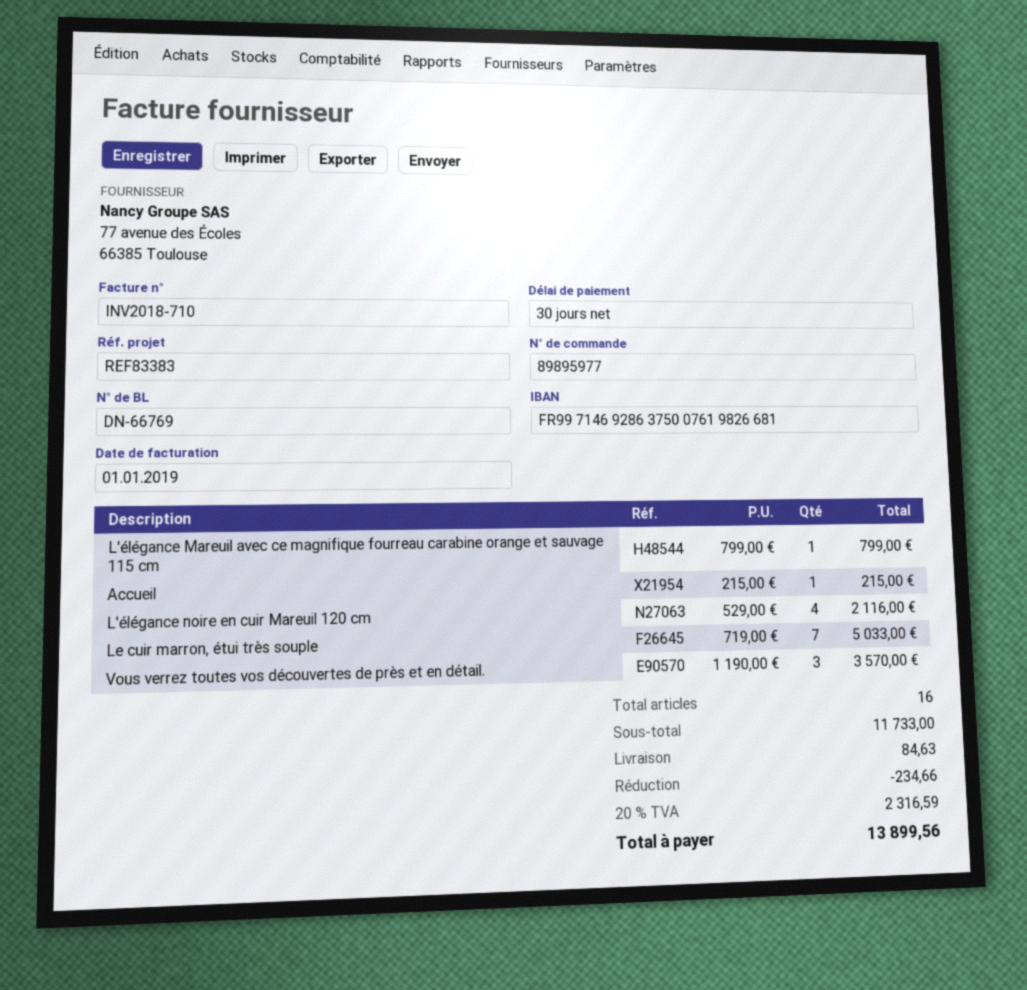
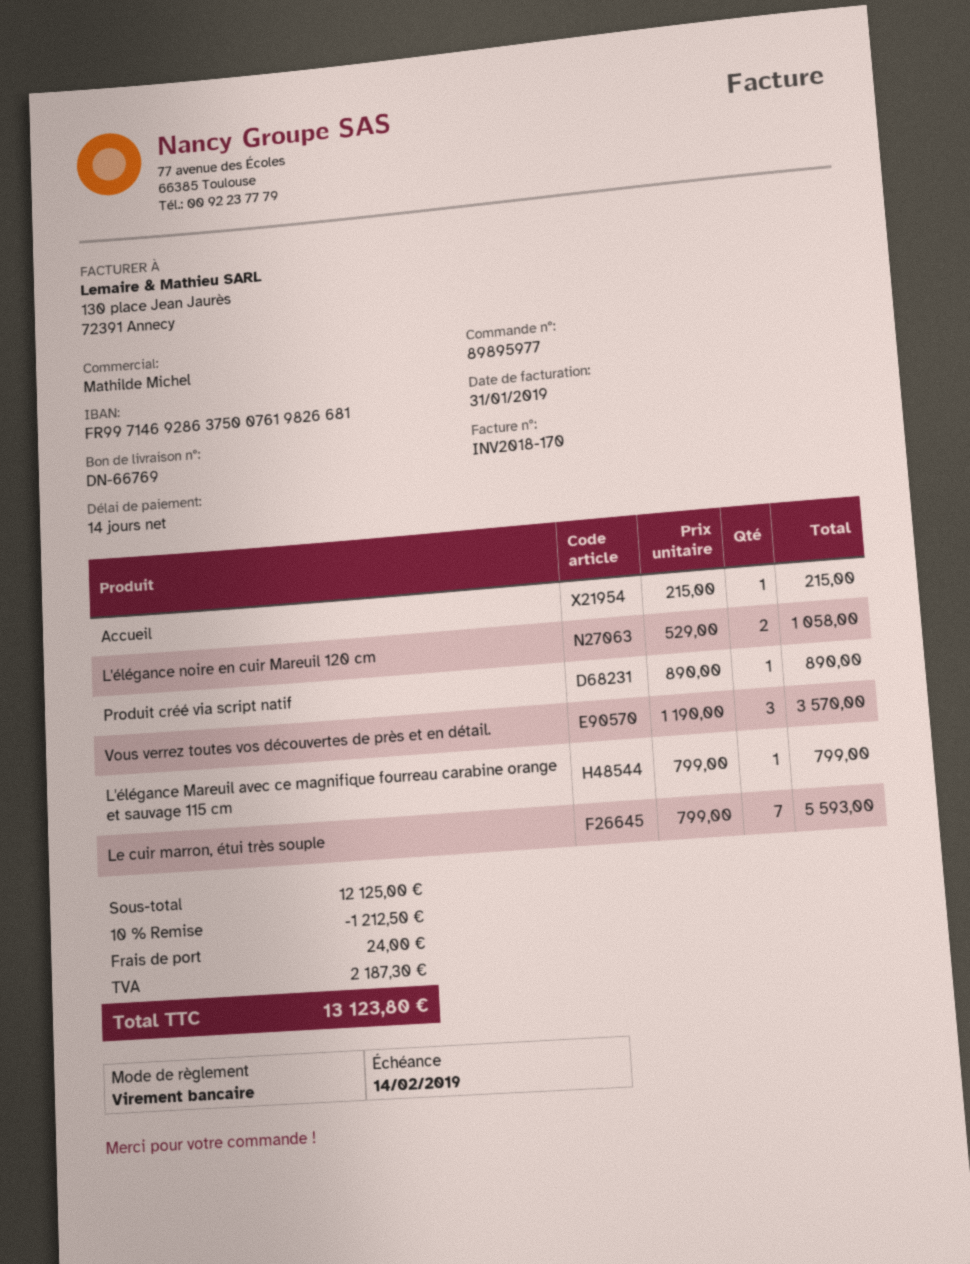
invoice number: INV2018-710 -> INV2018-170
invoice date: 2019-01-01 -> 2019-01-31
payment terms: 30 days -> 14 days
L'élégance noire en cuir Mareuil 120 cm: 4 x 529.00 = 2116.00 -> 2 x 529.00 = 1058.00
Le cuir marron, étui très souple: 7 x 719.00 = 5033.00 -> 7 x 799.00 = 5593.00
Produit créé via script natif: none -> 1 x 890.00 = 890.00
subtotal: 11733.00 -> 12125.00
discount: 234.66 -> 1212.50
shipping: 84.63 -> 24.00
tax: 2316.59 -> 2187.30
total: 13899.56 -> 13123.80

